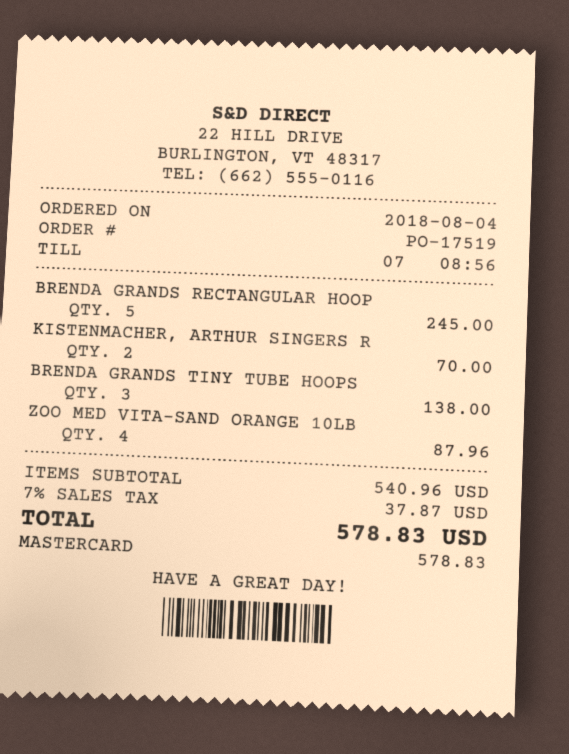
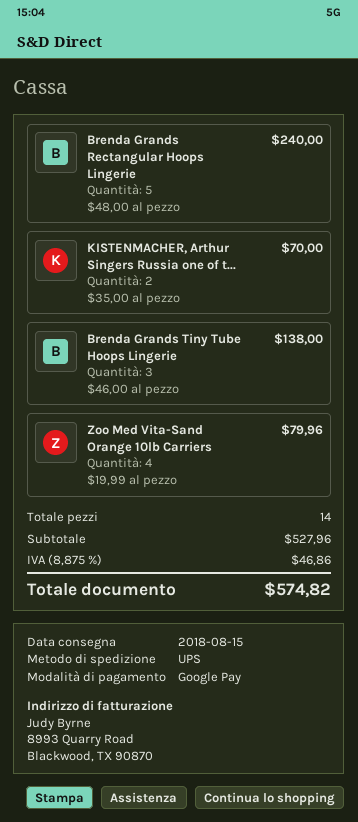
payment method: Mastercard -> Google Pay
BRENDA GRANDS RECTANGULAR HOOP: 5 for 245.00 -> 5 for 240.00
ZOO MED VITA-SAND ORANGE 10LB: 4 for 87.96 -> 4 for 79.96
subtotal: 540.96 -> 527.96
tax: 7% = 37.87 -> 8.875% = 46.86
total: 578.83 -> 574.82

